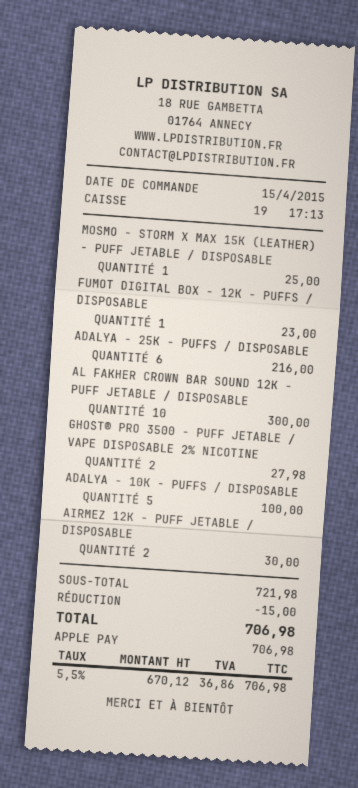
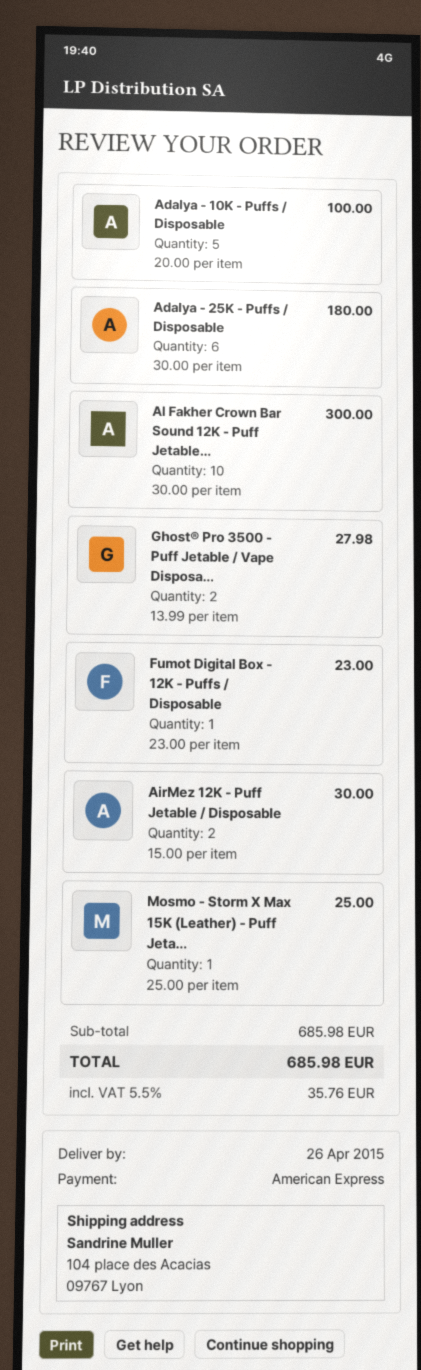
payment method: Apple Pay -> American Express
ADALYA - 25K - PUFFS / DISPOSABLE: 6 for 216.00 -> 6 for 180.00
subtotal: 721.98 -> 685.98
discount: 15.00 -> none
tax: 5.5% = 36.86 -> 5.5% = 35.76
total: 706.98 -> 685.98

